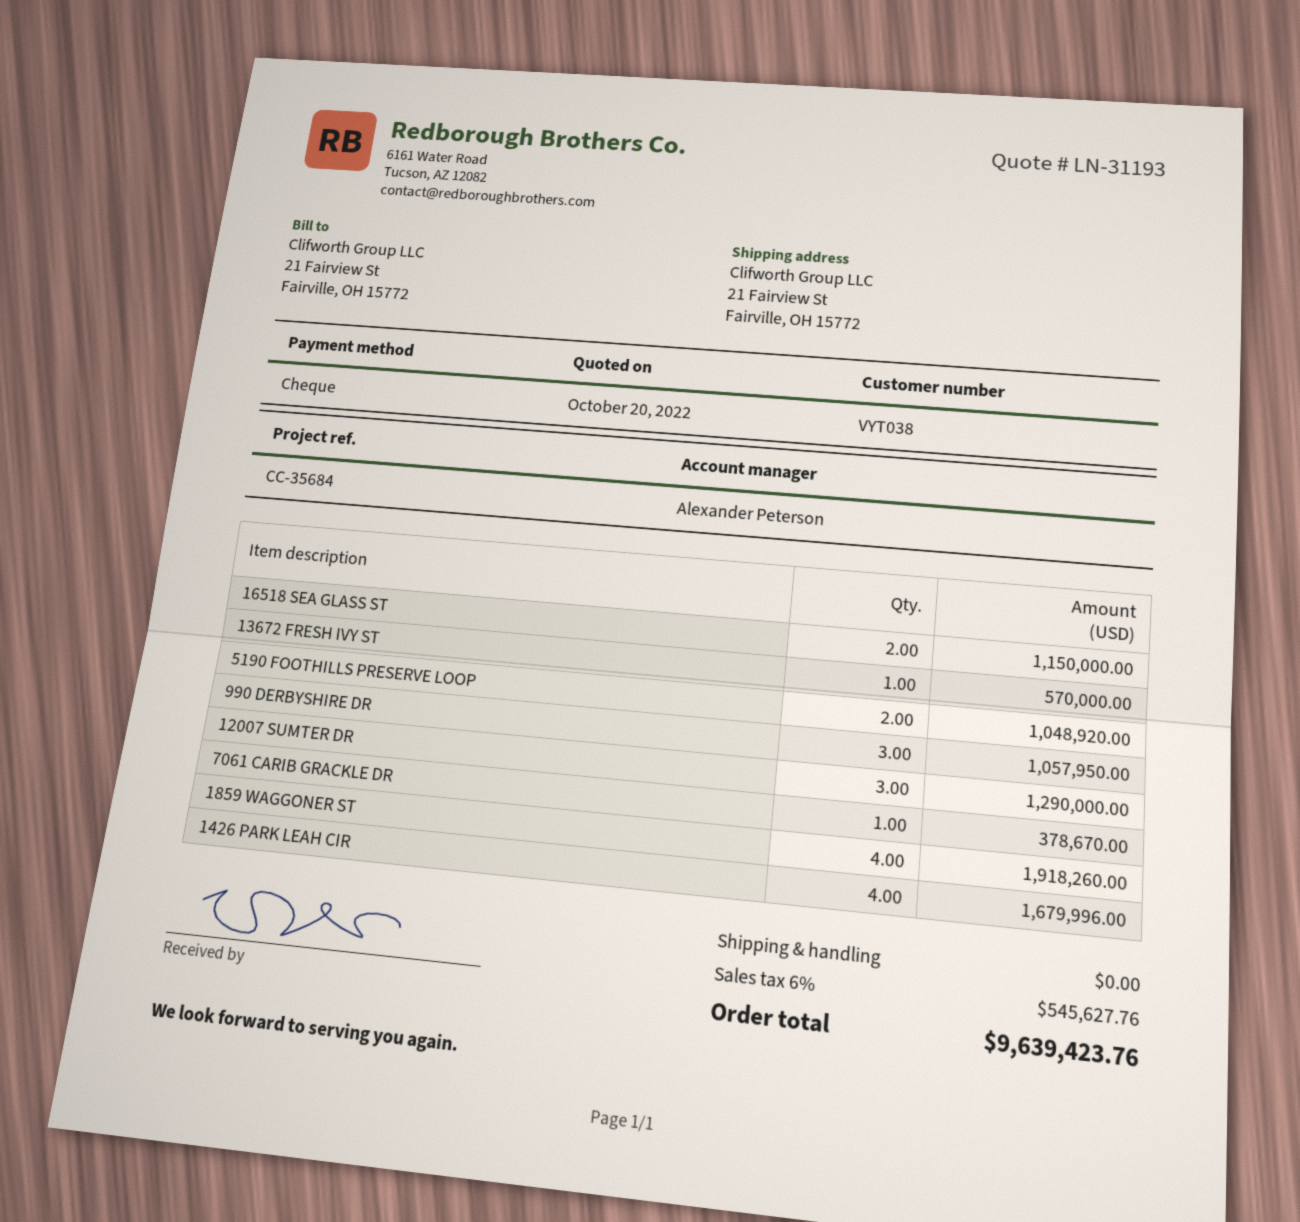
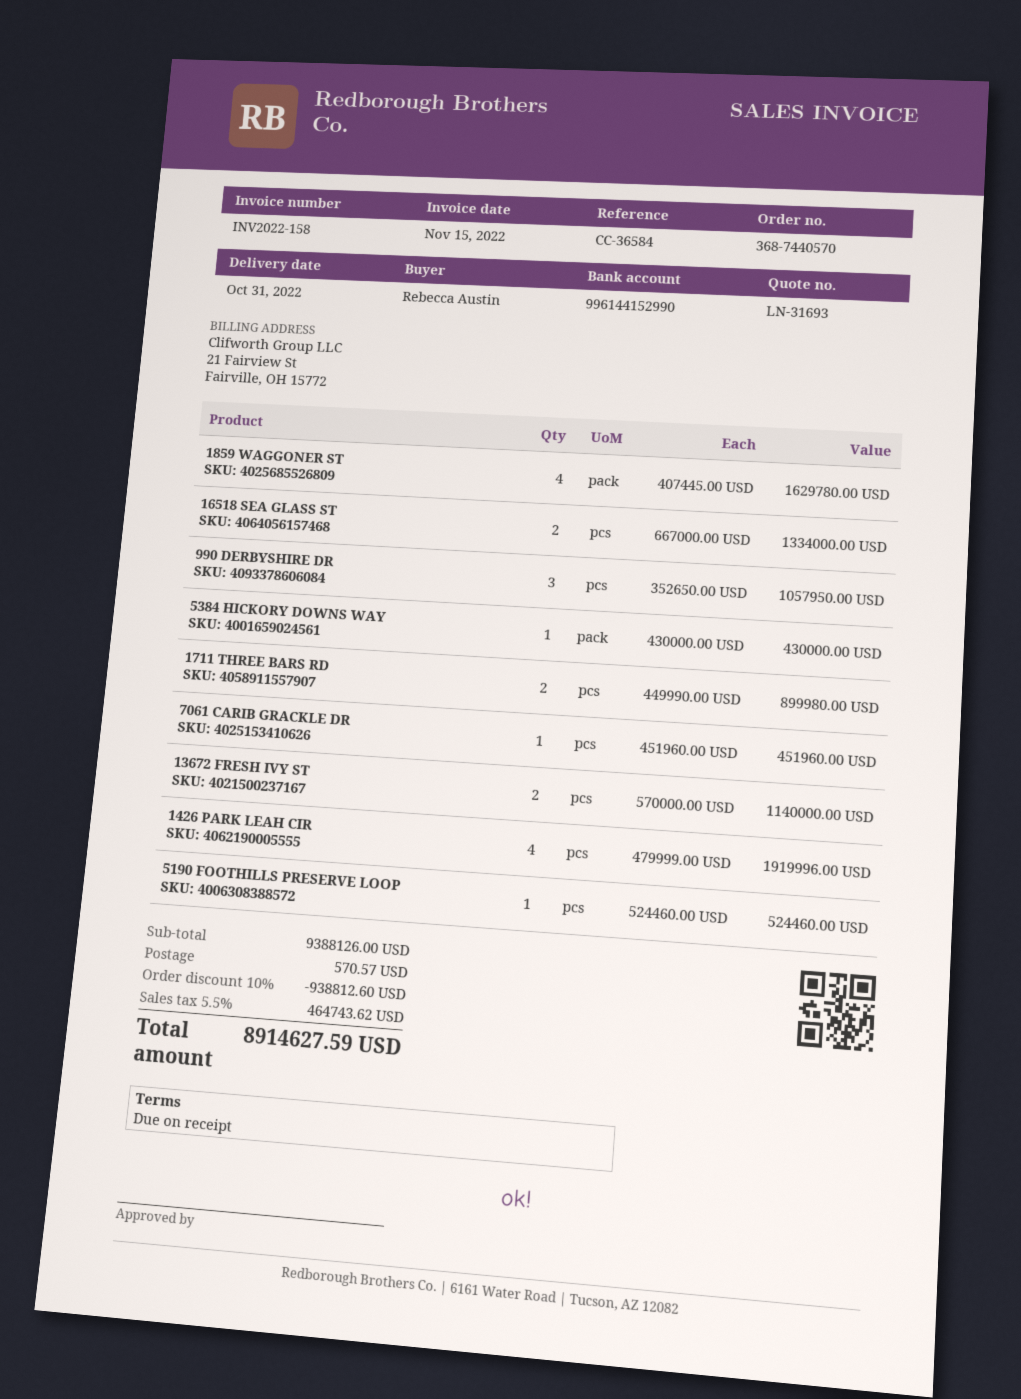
quote number: LN-31193 -> LN-31693
reference: CC-35684 -> CC-36584
16518 SEA GLASS ST: 2 for 1150000.00 -> 2 for 1334000.00
13672 FRESH IVY ST: 1 for 570000.00 -> 2 for 1140000.00
5190 FOOTHILLS PRESERVE LOOP: 2 for 1048920.00 -> 1 for 524460.00
12007 SUMTER DR: 3 for 1290000.00 -> none
7061 CARIB GRACKLE DR: 1 for 378670.00 -> 1 for 451960.00
1859 WAGGONER ST: 4 for 1918260.00 -> 4 for 1629780.00
1426 PARK LEAH CIR: 4 for 1679996.00 -> 4 for 1919996.00
5384 HICKORY DOWNS WAY: none -> 1 for 430000.00
1711 THREE BARS RD: none -> 2 for 899980.00
discount: none -> 10% = 938812.60
shipping: 0.00 -> 570.57
tax: 6% = 545627.76 -> 5.5% = 464743.62
total: 9639423.76 -> 8914627.59

